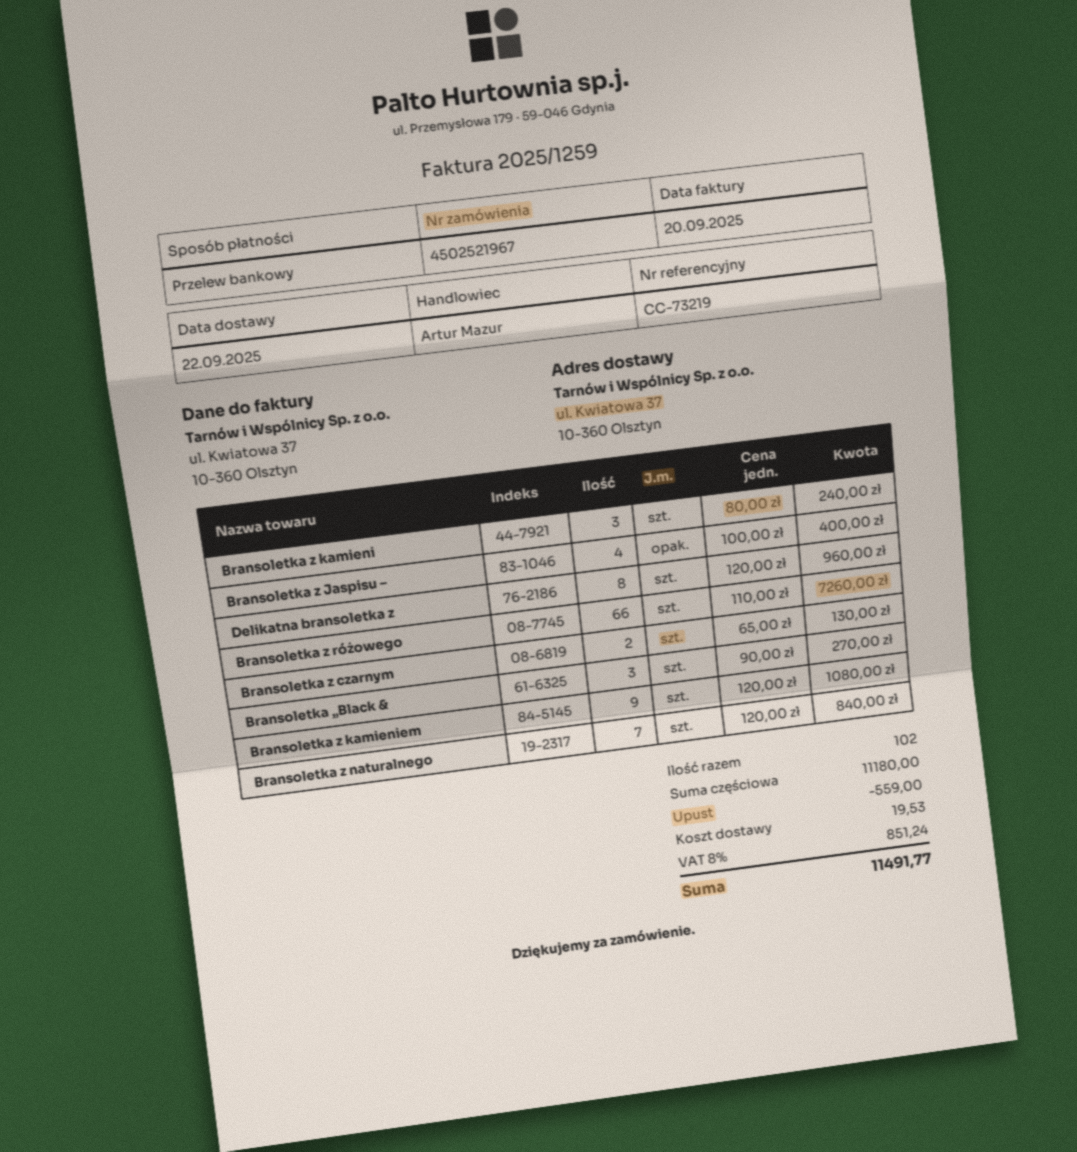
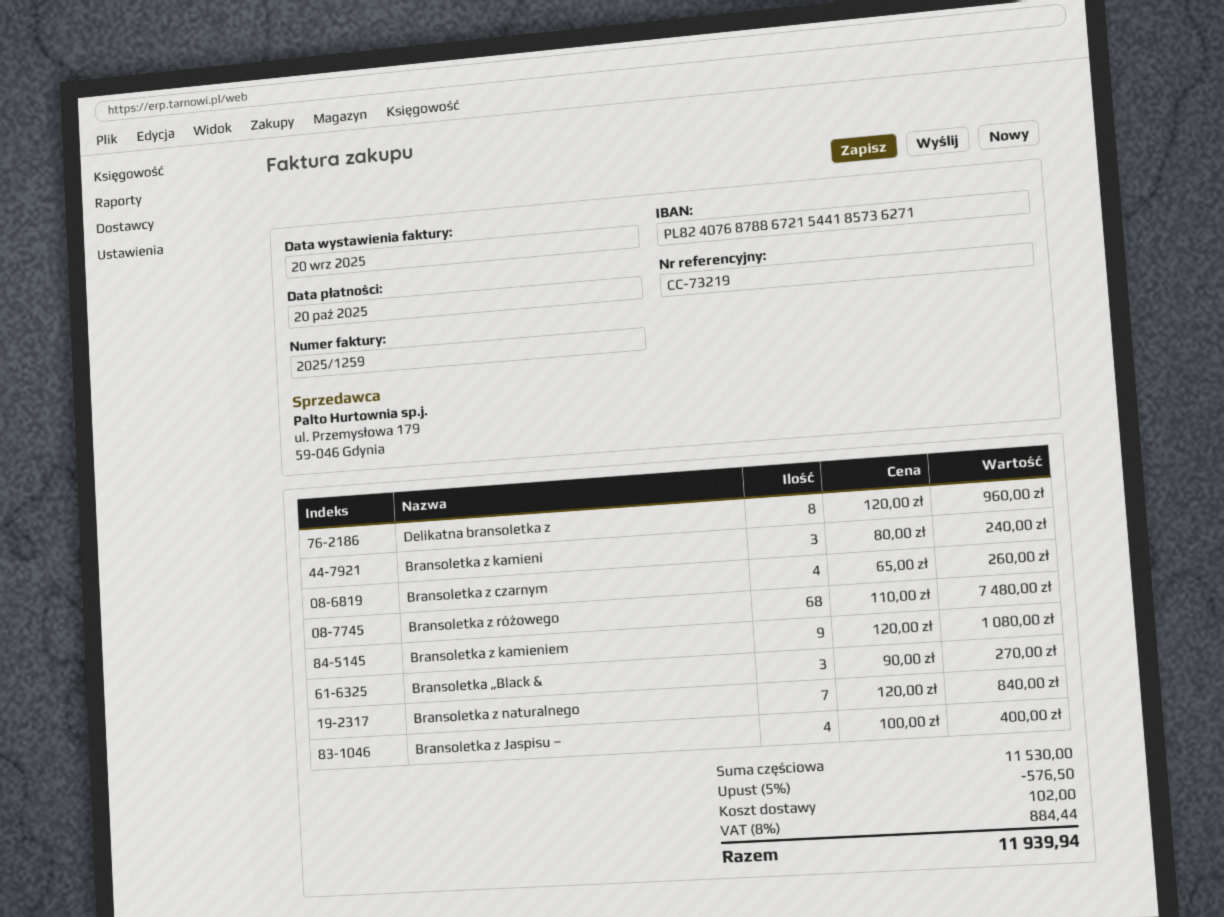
Bransoletka z różowego: 66 x 110.00 = 7260.00 -> 68 x 110.00 = 7480.00
Bransoletka z czarnym: 2 x 65.00 = 130.00 -> 4 x 65.00 = 260.00
subtotal: 11180.00 -> 11530.00
discount: 559.00 -> 576.50
shipping: 19.53 -> 102.00
tax: 8% = 851.24 -> 8% = 884.44
total: 11491.77 -> 11939.94

